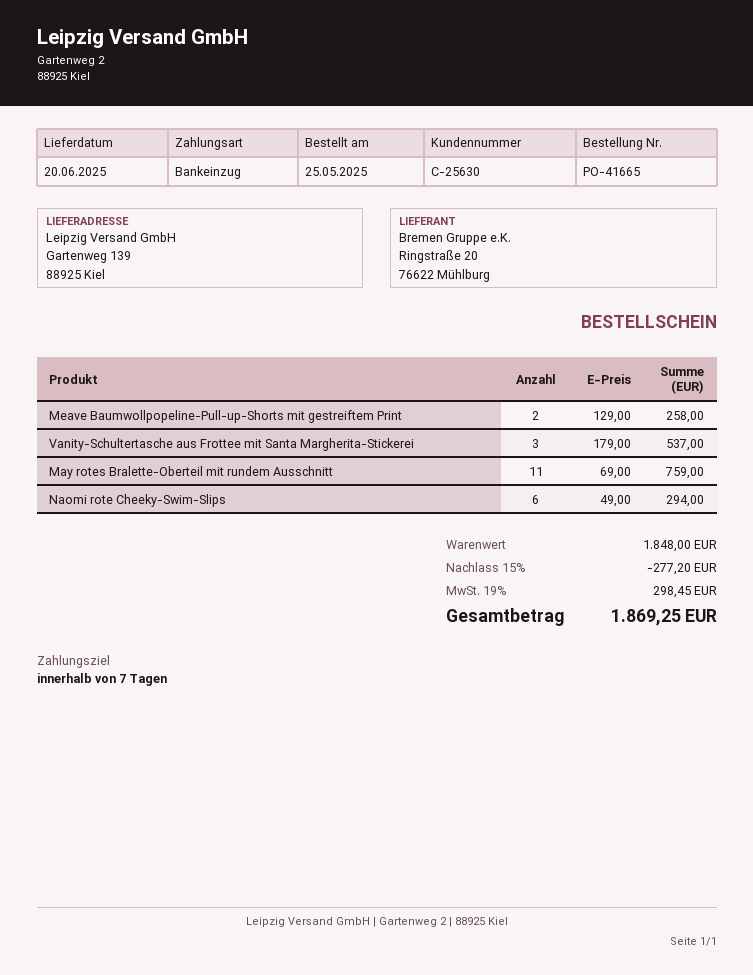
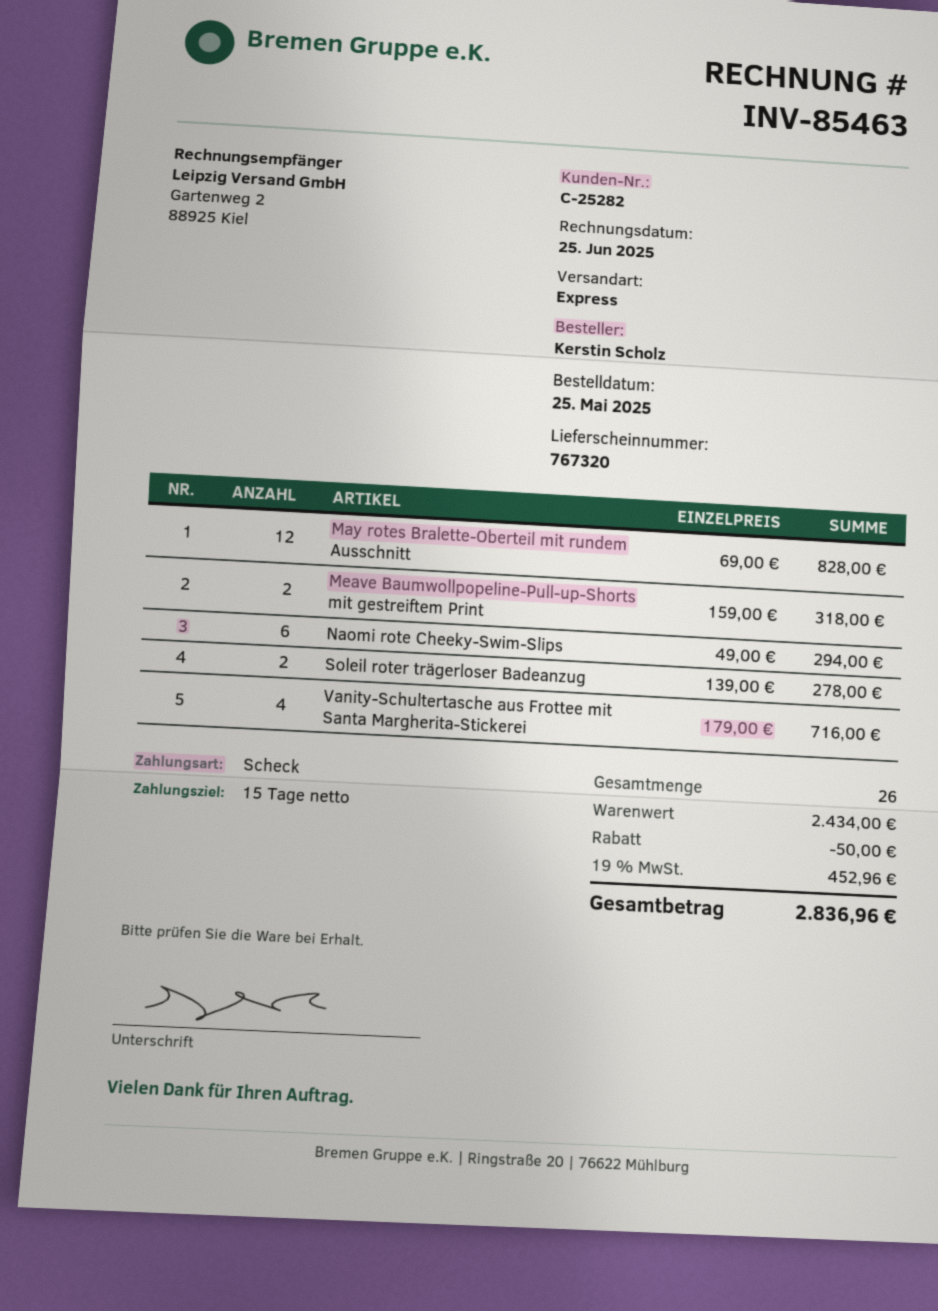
payment terms: 7 days -> 15 days
customer number: C-25630 -> C-25282
payment method: direct debit -> cheque
Meave Baumwollpopeline-Pull-up-Shorts mit gestreiftem Print: 2 x 129.00 = 258.00 -> 2 x 159.00 = 318.00
Vanity-Schultertasche aus Frottee mit Santa Margherita-Stickerei: 3 x 179.00 = 537.00 -> 4 x 179.00 = 716.00
May rotes Bralette-Oberteil mit rundem Ausschnitt: 11 x 69.00 = 759.00 -> 12 x 69.00 = 828.00
Soleil roter trägerloser Badeanzug: none -> 2 x 139.00 = 278.00
subtotal: 1848.00 -> 2434.00
discount: 277.20 -> 50.00
tax: 19% = 298.45 -> 19% = 452.96
total: 1869.25 -> 2836.96

